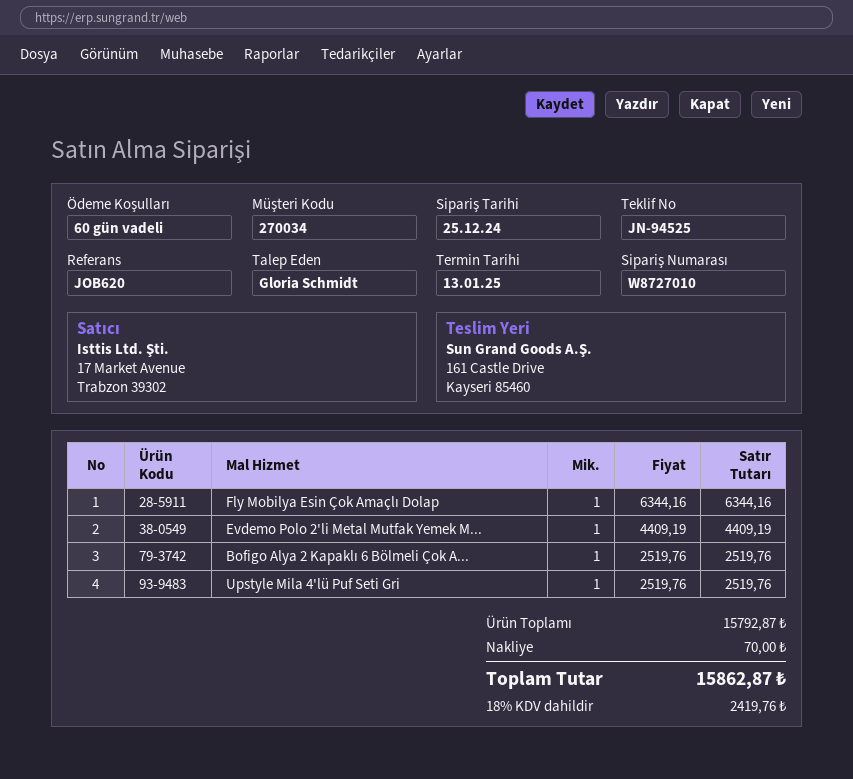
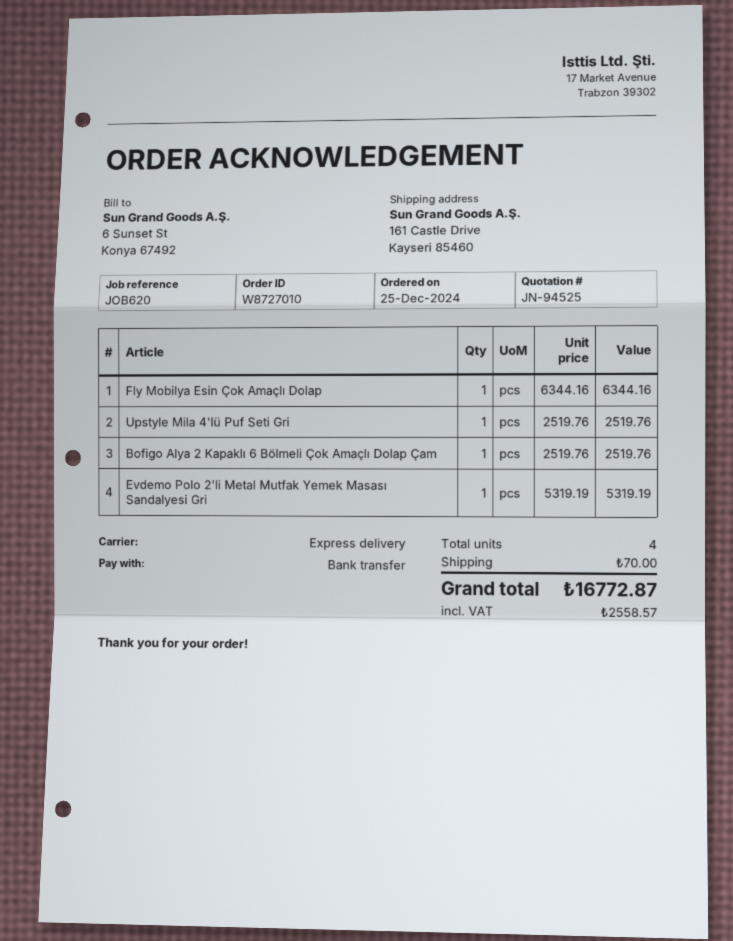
Evdemo Polo 2'li Metal Mutfak Yemek M...: 1 x 4409.19 = 4409.19 -> 1 x 5319.19 = 5319.19
tax: 2419.76 -> 2558.57
total: 15862.87 -> 16772.87

